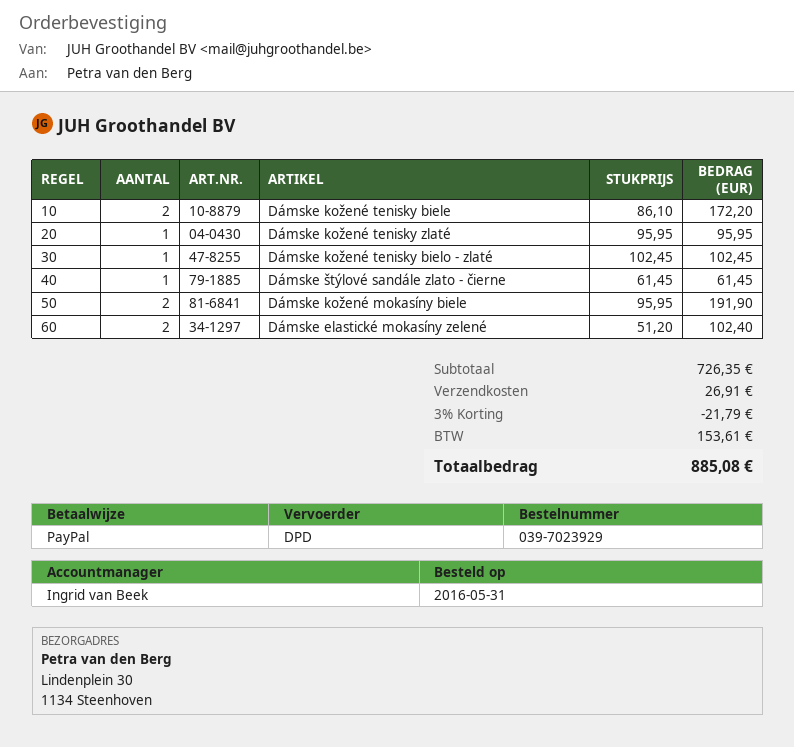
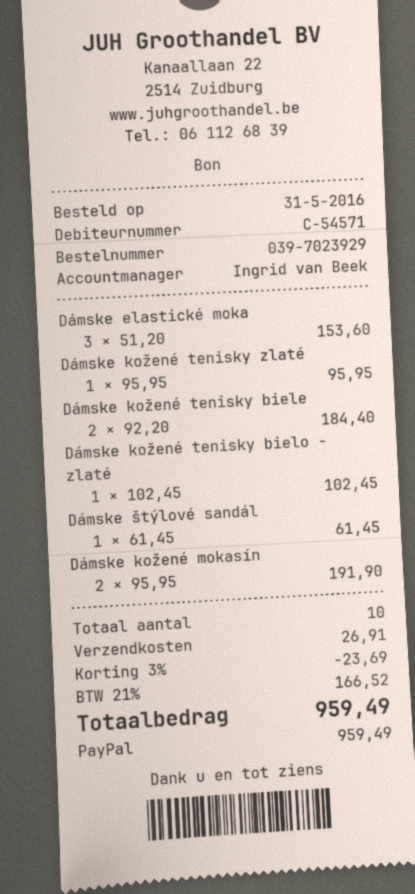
Dámske kožené tenisky biele: 2 x 86.10 = 172.20 -> 2 x 92.20 = 184.40
Dámske elastické mokasíny zelené: 2 x 51.20 = 102.40 -> 3 x 51.20 = 153.60
discount: 3% = 21.79 -> 3% = 23.69
tax: 153.61 -> 166.52
total: 885.08 -> 959.49

